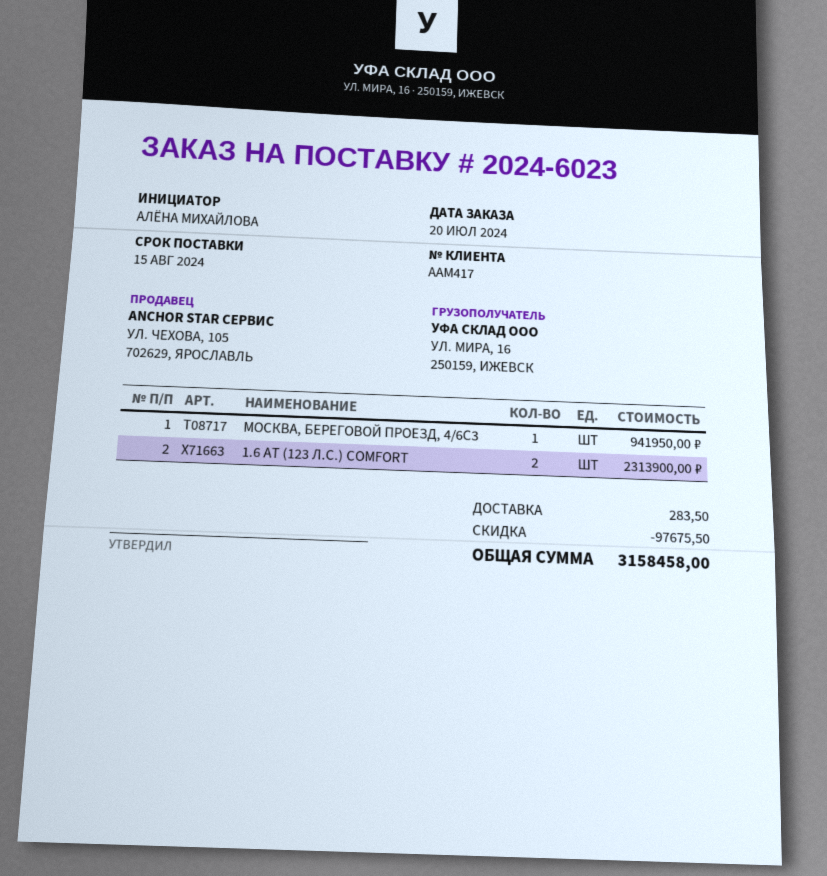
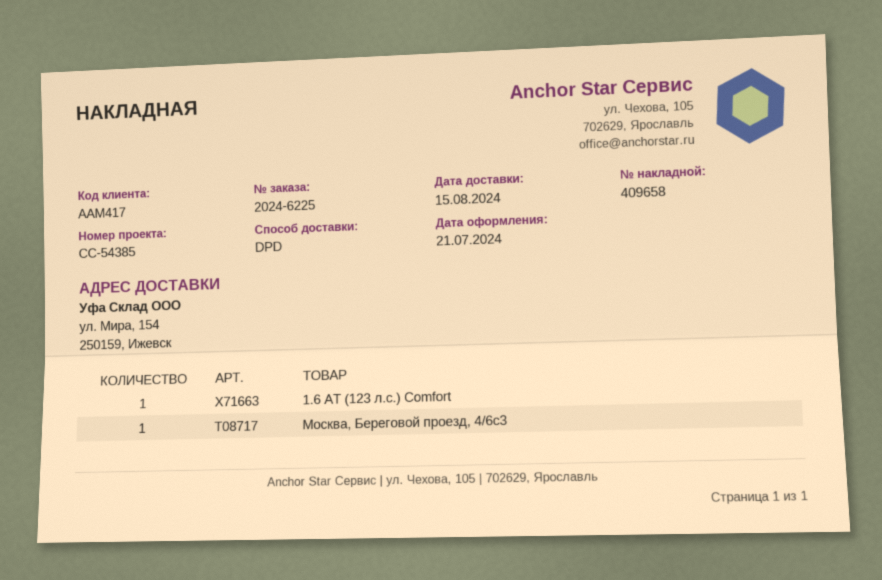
order number: 2024-6023 -> 2024-6225
order date: 2024-07-20 -> 2024-07-21
ship to: УЛ. МИРА, 16, 250159, ИЖЕВСК -> ул. Мира, 154, 250159, Ижевск
1.6 AT (123 Л.С.) COMFORT: 2 -> 1

